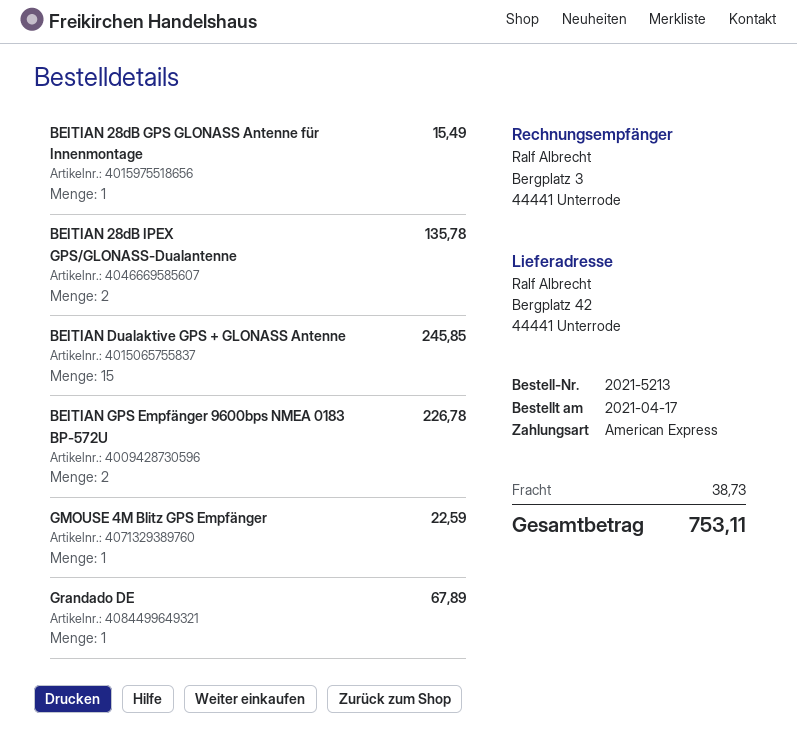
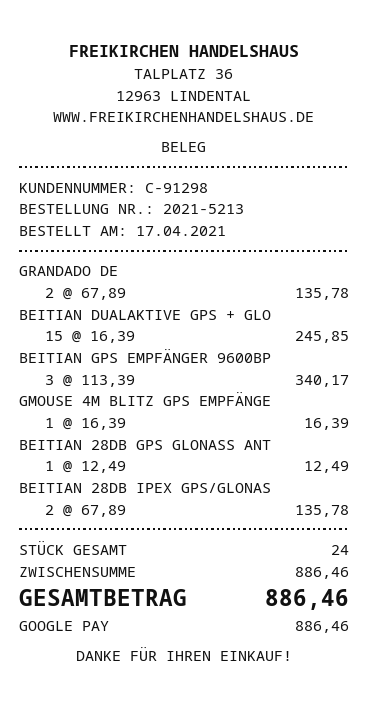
payment method: American Express -> Google Pay
BEITIAN 28dB GPS GLONASS Antenne für Innenmontage: 1 for 15.49 -> 1 for 12.49
BEITIAN GPS Empfänger 9600bps NMEA 0183 BP-572U: 2 for 226.78 -> 3 for 340.17
GMOUSE 4M Blitz GPS Empfänger: 1 for 22.59 -> 1 for 16.39
Grandado DE: 1 for 67.89 -> 2 for 135.78
shipping: 38.73 -> none
total: 753.11 -> 886.46

